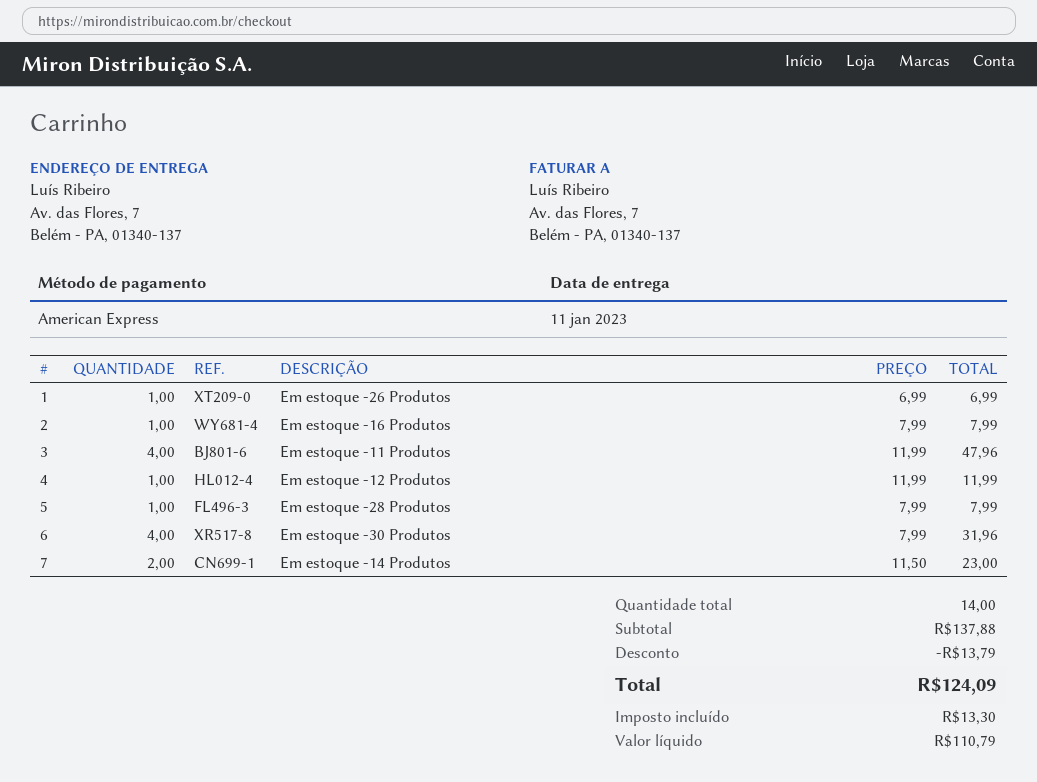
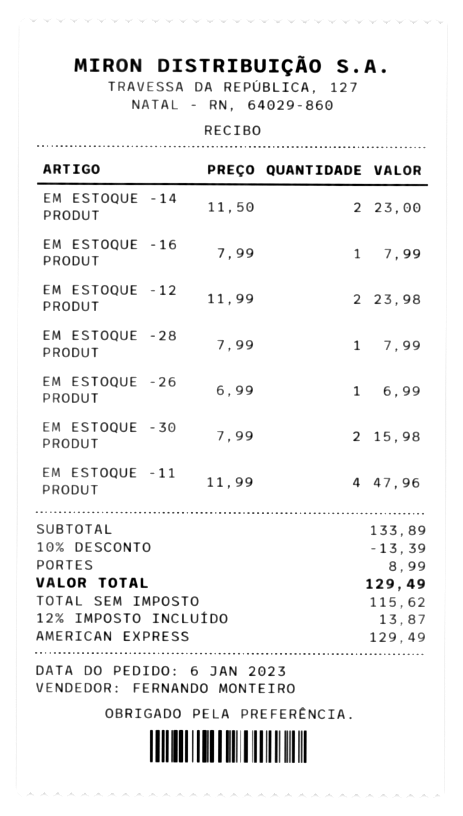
Em estoque -12 Produtos: 1 x 11.99 = 11.99 -> 2 x 11.99 = 23.98
Em estoque -30 Produtos: 4 x 7.99 = 31.96 -> 2 x 7.99 = 15.98
subtotal: 137.88 -> 133.89
discount: 13.79 -> 13.39
shipping: none -> 8.99
net: 110.79 -> 115.62
tax: 13.30 -> 13.87
total: 124.09 -> 129.49

